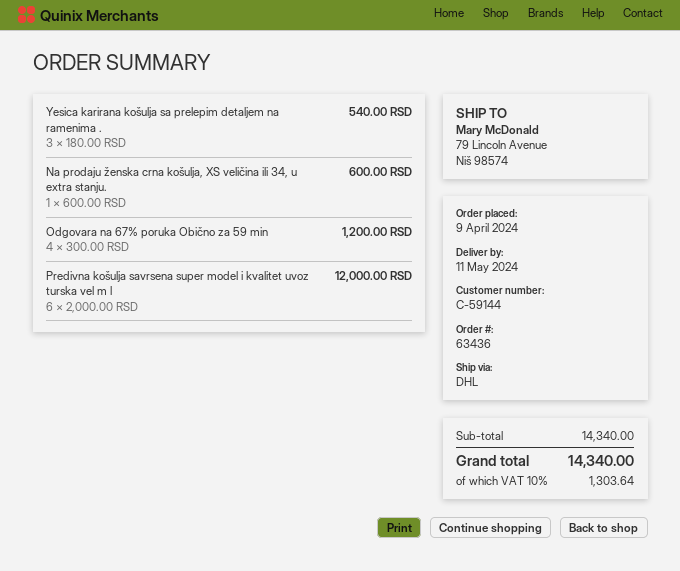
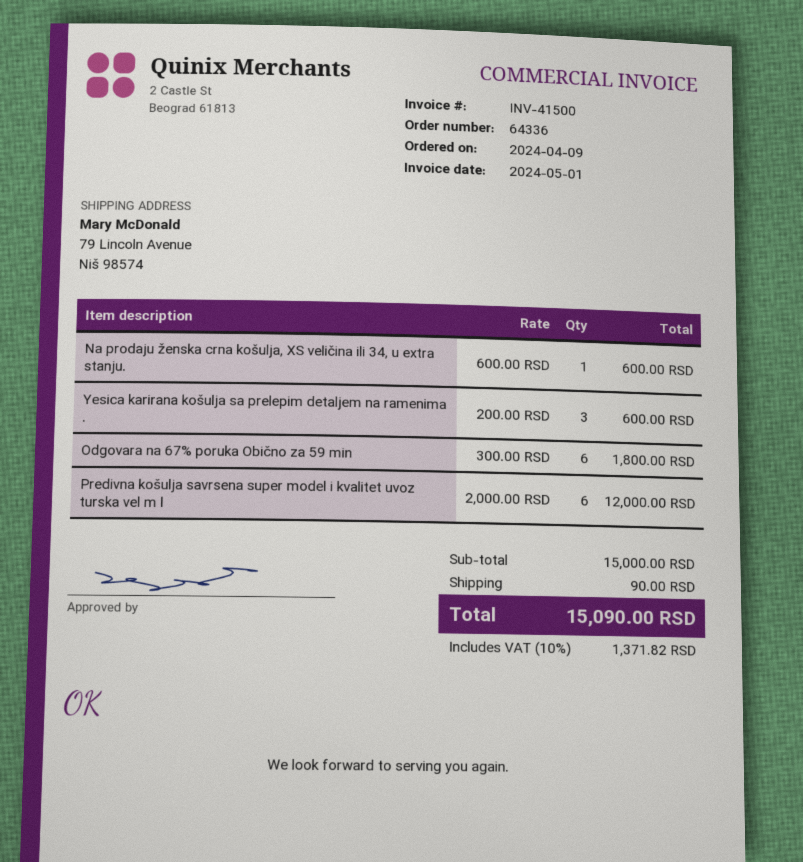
order number: 63436 -> 64336
Yesica karirana košulja sa prelepim detaljem na ramenima .: 3 x 180.00 = 540.00 -> 3 x 200.00 = 600.00
Odgovara na 67% poruka Obično za 59 min: 4 x 300.00 = 1200.00 -> 6 x 300.00 = 1800.00
subtotal: 14340.00 -> 15000.00
shipping: none -> 90.00
tax: 10% = 1303.64 -> 10% = 1371.82
total: 14340.00 -> 15090.00

